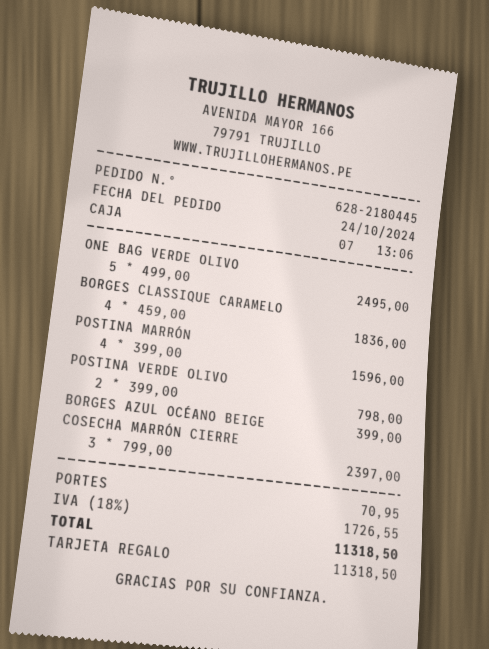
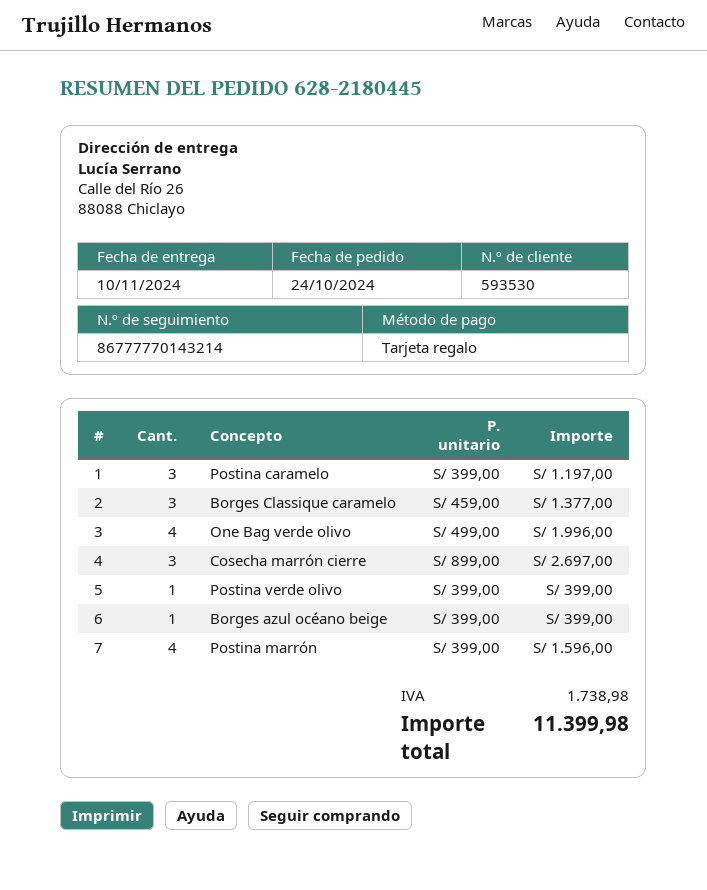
ONE BAG VERDE OLIVO: 5 x 499.00 = 2495.00 -> 4 x 499.00 = 1996.00
BORGES CLASSIQUE CARAMELO: 4 x 459.00 = 1836.00 -> 3 x 459.00 = 1377.00
POSTINA VERDE OLIVO: 2 x 399.00 = 798.00 -> 1 x 399.00 = 399.00
COSECHA MARRÓN CIERRE: 3 x 799.00 = 2397.00 -> 3 x 899.00 = 2697.00
Postina caramelo: none -> 3 x 399.00 = 1197.00
shipping: 70.95 -> none
tax: 1726.55 -> 1738.98
total: 11318.50 -> 11399.98

